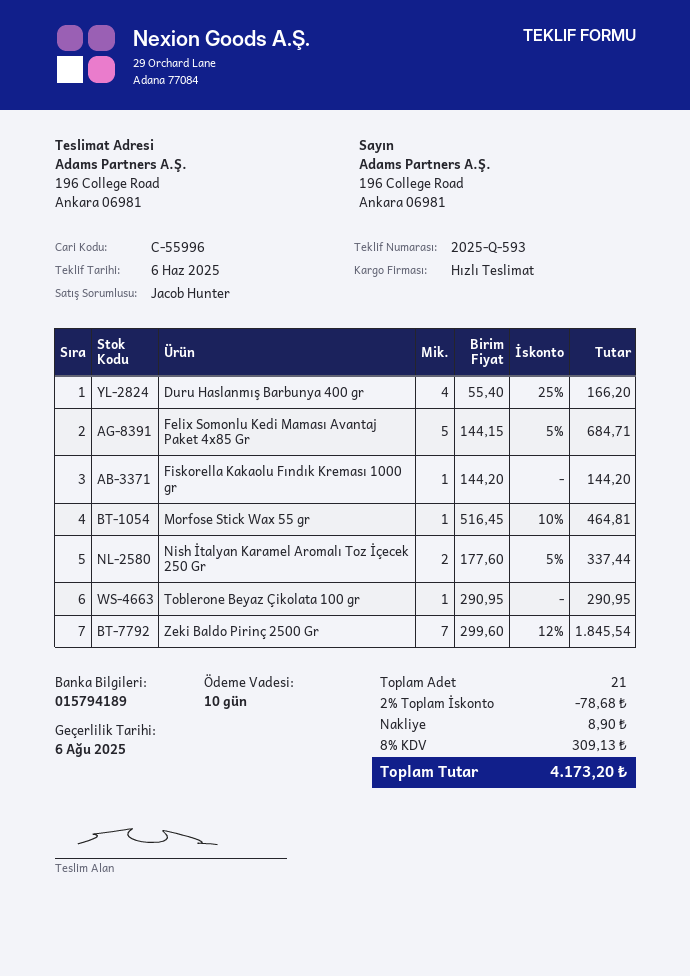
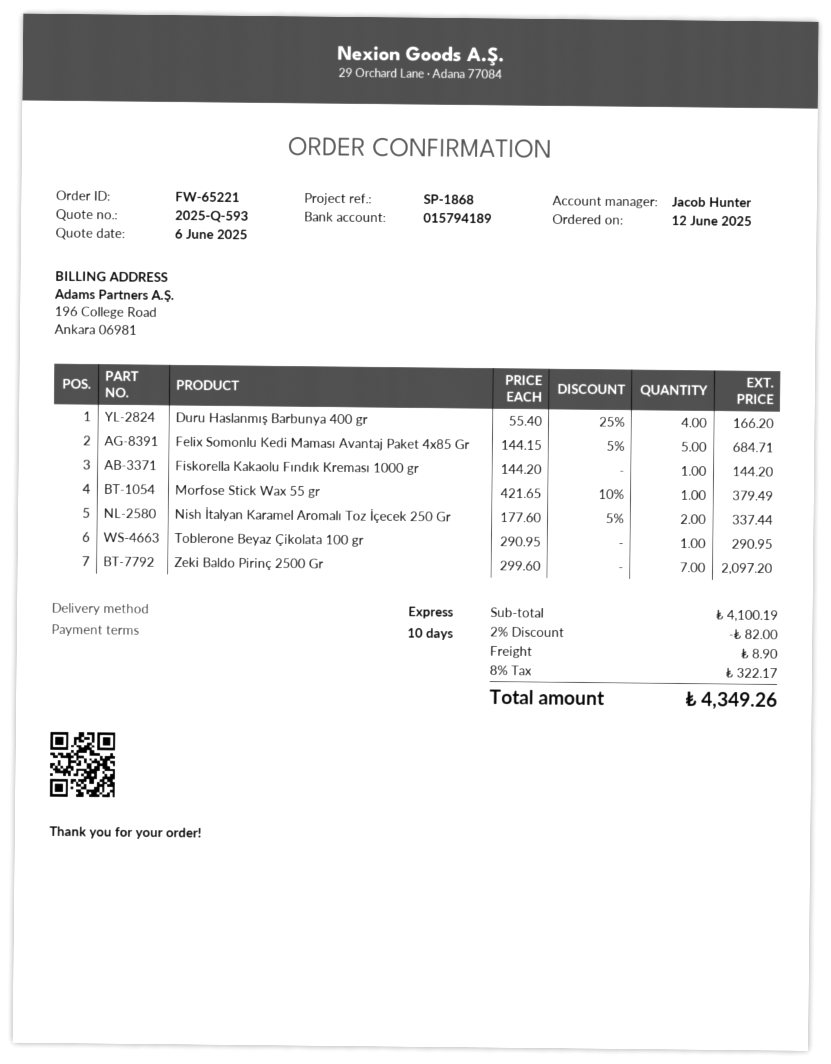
Morfose Stick Wax 55 gr: 1 x 516.45 - 10% = 464.81 -> 1 x 421.65 - 10% = 379.49
Zeki Baldo Pirinç 2500 Gr: 7 x 299.60 - 12% = 1845.54 -> 7 x 299.60 = 2097.20
discount: 2% = 78.68 -> 2% = 82.00
tax: 8% = 309.13 -> 8% = 322.17
total: 4173.20 -> 4349.26

